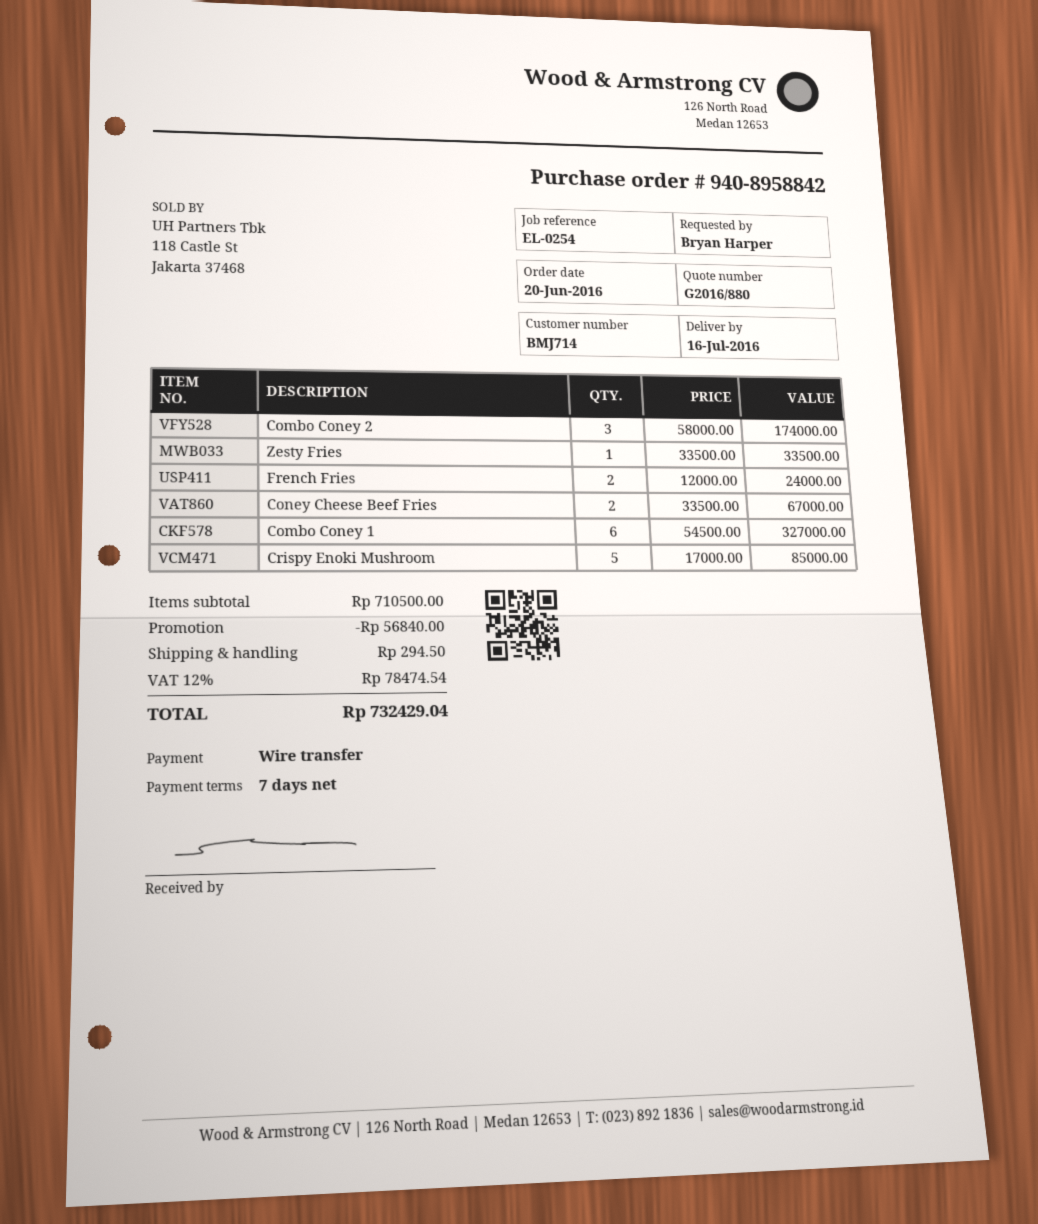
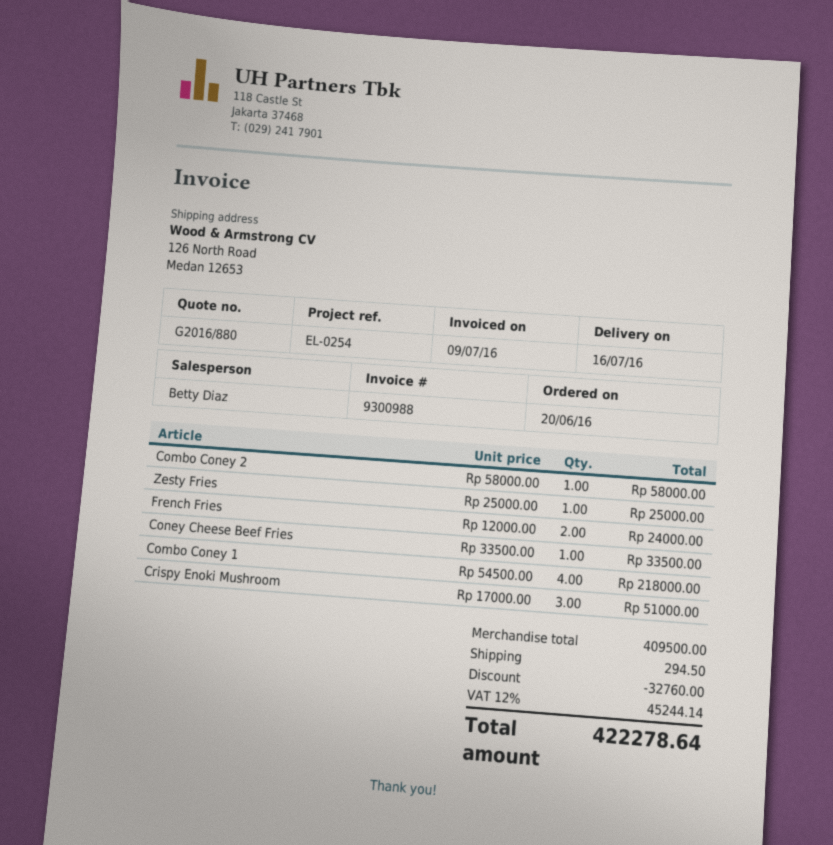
Combo Coney 2: 3 x 58000.00 = 174000.00 -> 1 x 58000.00 = 58000.00
Zesty Fries: 1 x 33500.00 = 33500.00 -> 1 x 25000.00 = 25000.00
Coney Cheese Beef Fries: 2 x 33500.00 = 67000.00 -> 1 x 33500.00 = 33500.00
Combo Coney 1: 6 x 54500.00 = 327000.00 -> 4 x 54500.00 = 218000.00
Crispy Enoki Mushroom: 5 x 17000.00 = 85000.00 -> 3 x 17000.00 = 51000.00
subtotal: 710500.00 -> 409500.00
discount: 56840.00 -> 32760.00
tax: 12% = 78474.54 -> 12% = 45244.14
total: 732429.04 -> 422278.64

